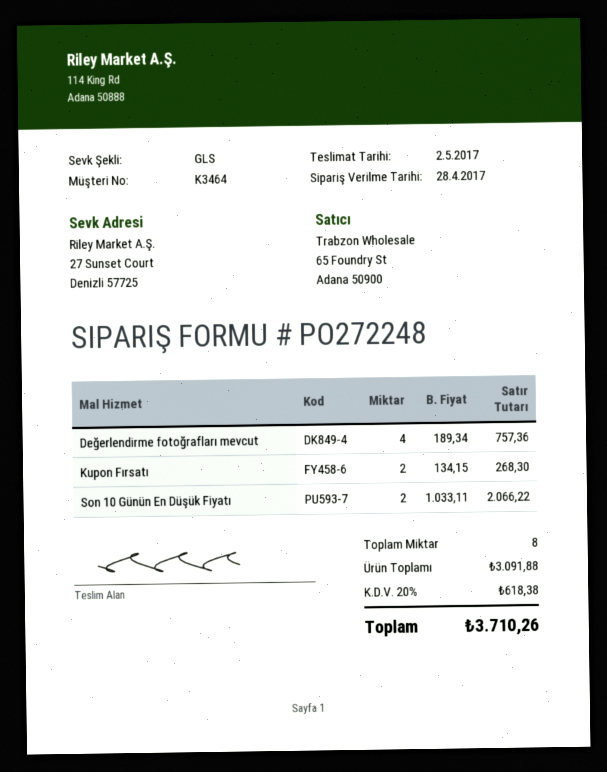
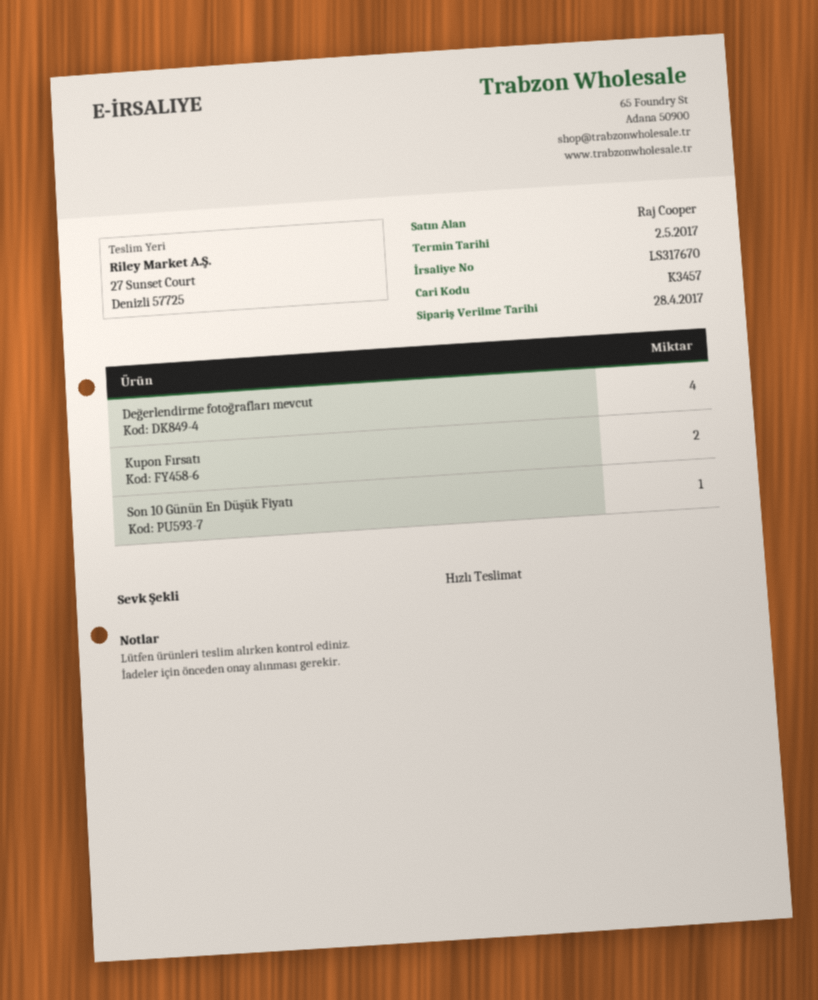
customer number: K3464 -> K3457
shipping method: GLS -> express
Son 10 Günün En Düşük Fiyatı: 2 -> 1

